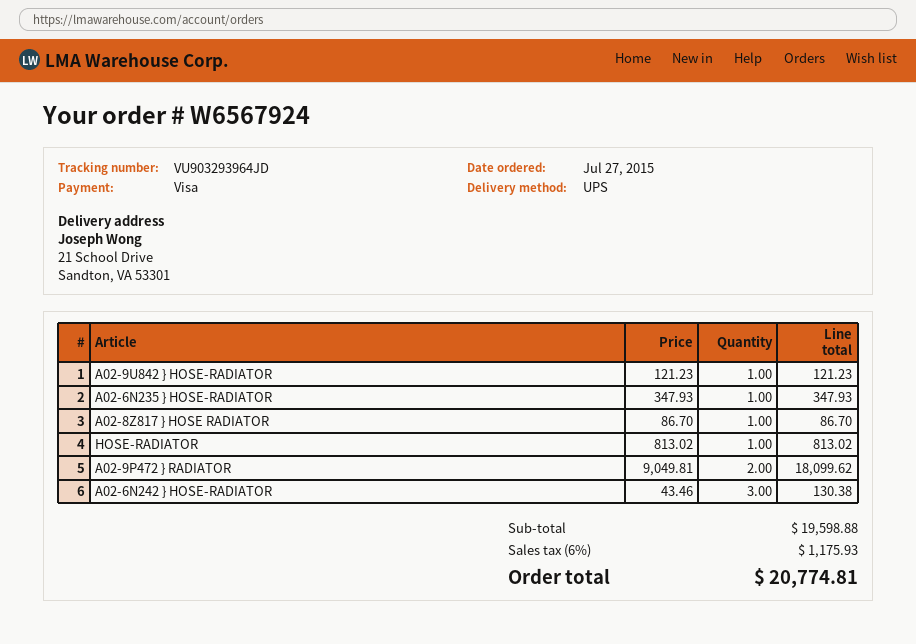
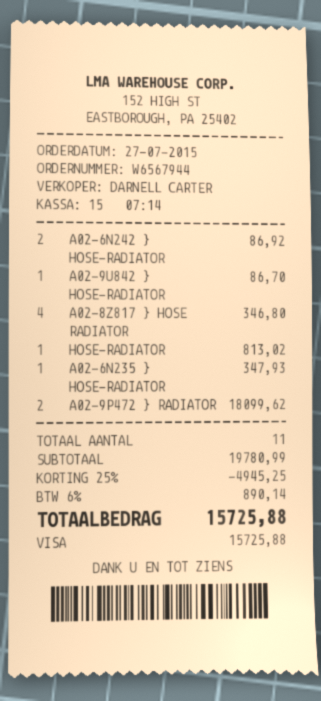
order number: W6567924 -> W6567944
A02-9U842 } HOSE-RADIATOR: 1 for 121.23 -> 1 for 86.70
A02-8Z817 } HOSE RADIATOR: 1 for 86.70 -> 4 for 346.80
A02-6N242 } HOSE-RADIATOR: 3 for 130.38 -> 2 for 86.92
subtotal: 19598.88 -> 19780.99
discount: none -> 25% = 4945.25
tax: 6% = 1175.93 -> 6% = 890.14
total: 20774.81 -> 15725.88

